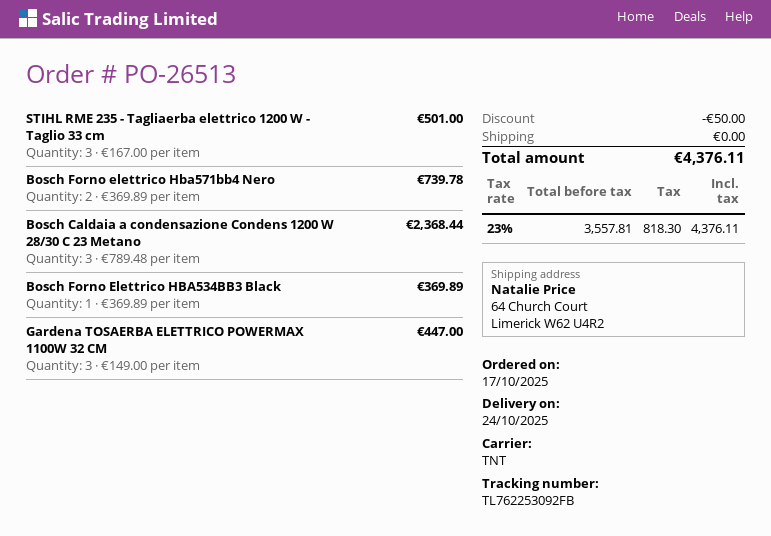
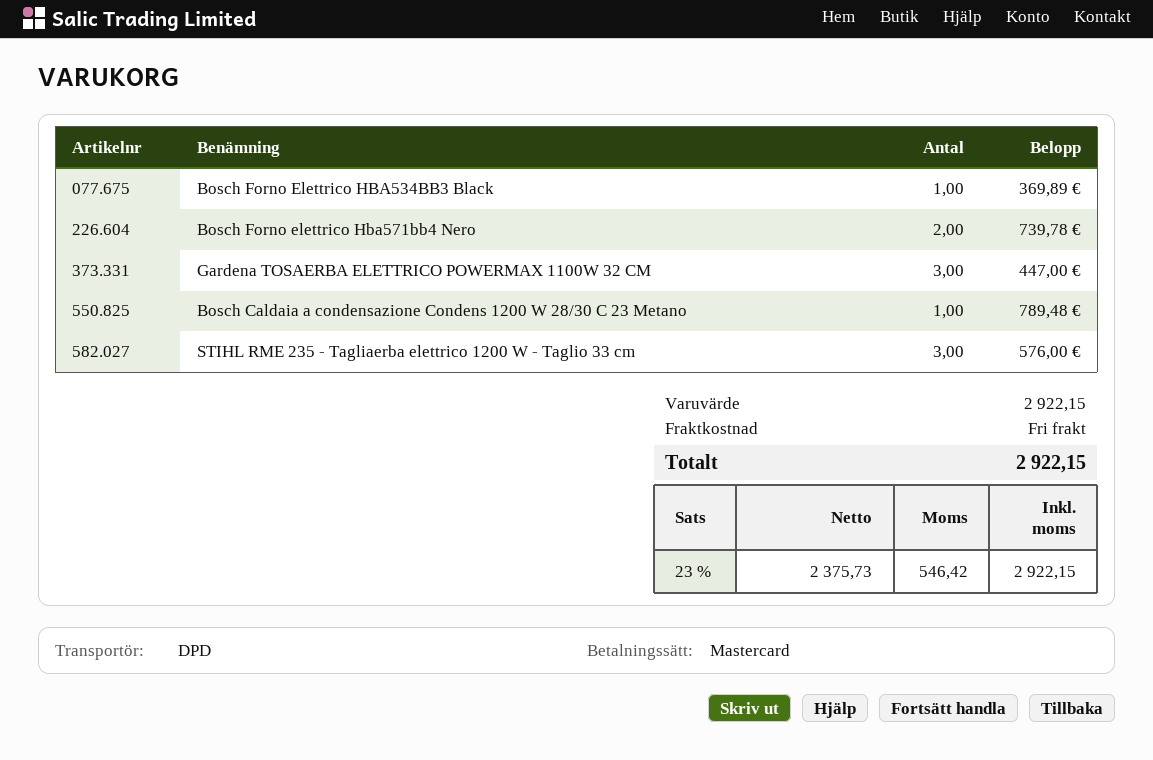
shipping method: TNT -> DPD
STIHL RME 235 - Tagliaerba elettrico 1200 W - Taglio 33 cm: 3 for 501.00 -> 3 for 576.00
Bosch Caldaia a condensazione Condens 1200 W 28/30 C 23 Metano: 3 for 2368.44 -> 1 for 789.48
discount: 50.00 -> none
net: 3557.81 -> 2375.73
tax: 23% = 818.30 -> 23% = 546.42
total: 4376.11 -> 2922.15

